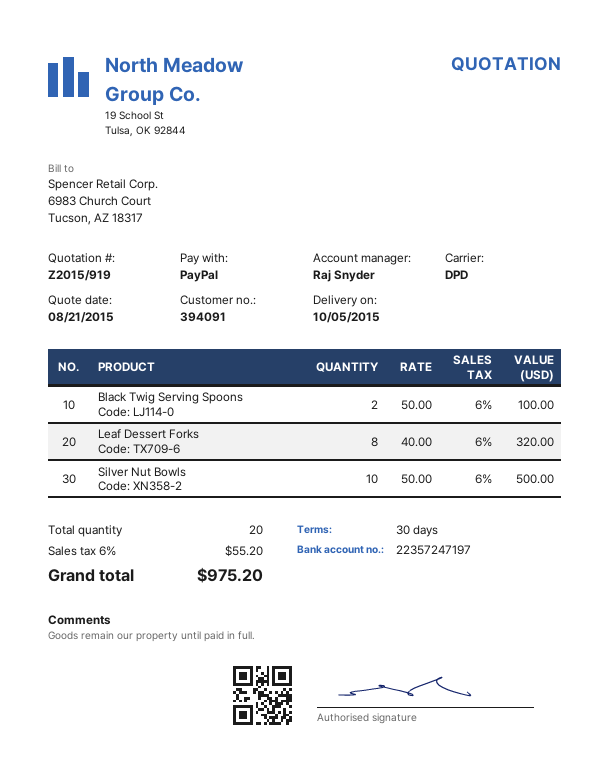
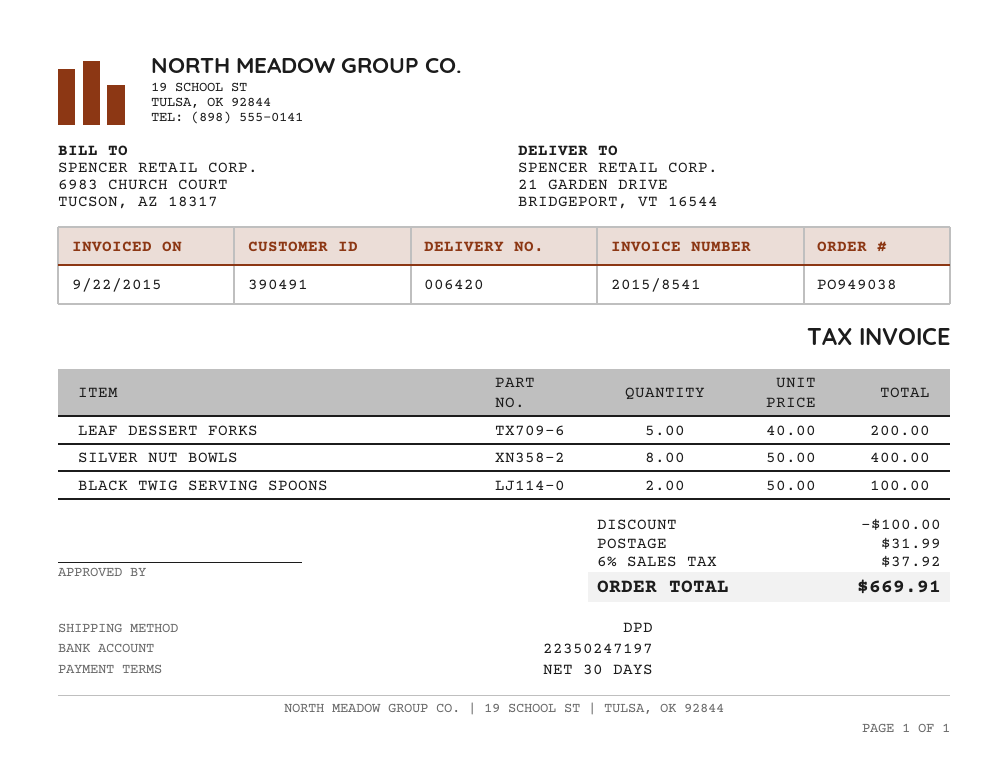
customer number: 394091 -> 390491
bank account: 22357247197 -> 22350247197
Leaf Dessert Forks: 8 x 40.00 = 320.00 -> 5 x 40.00 = 200.00
Silver Nut Bowls: 10 x 50.00 = 500.00 -> 8 x 50.00 = 400.00
discount: none -> 100.00
shipping: none -> 31.99
tax: 6% = 55.20 -> 6% = 37.92
total: 975.20 -> 669.91

